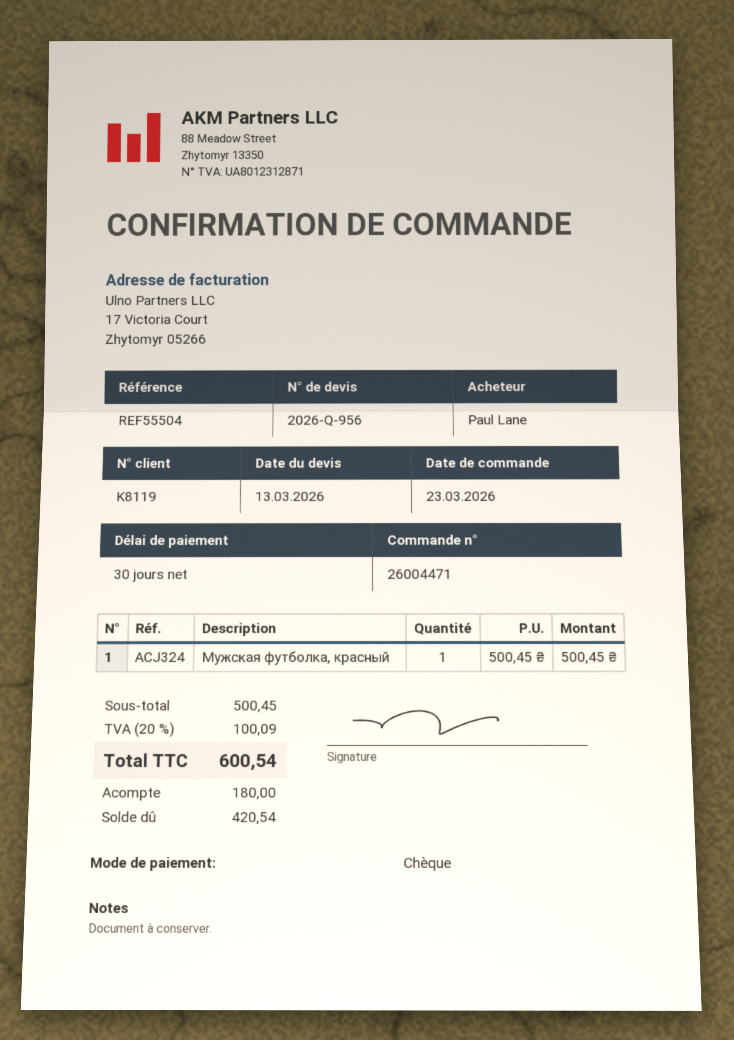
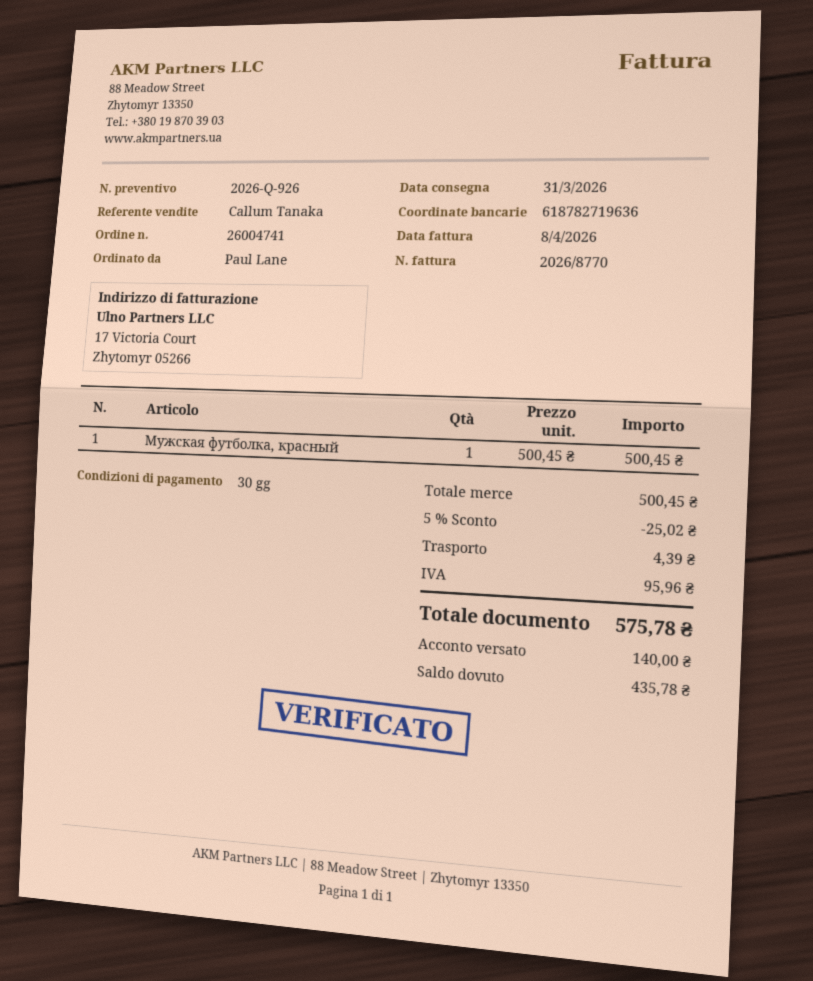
quote number: 2026-Q-956 -> 2026-Q-926
order number: 26004471 -> 26004741
discount: none -> 5% = 25.02
shipping: none -> 4.39
tax: 100.09 -> 95.96
total: 600.54 -> 575.78
deposit: 180.00 -> 140.00
balance: 420.54 -> 435.78

